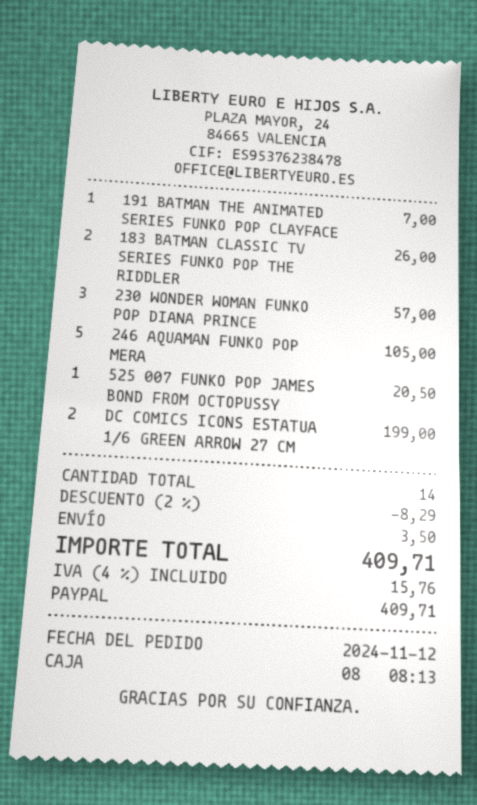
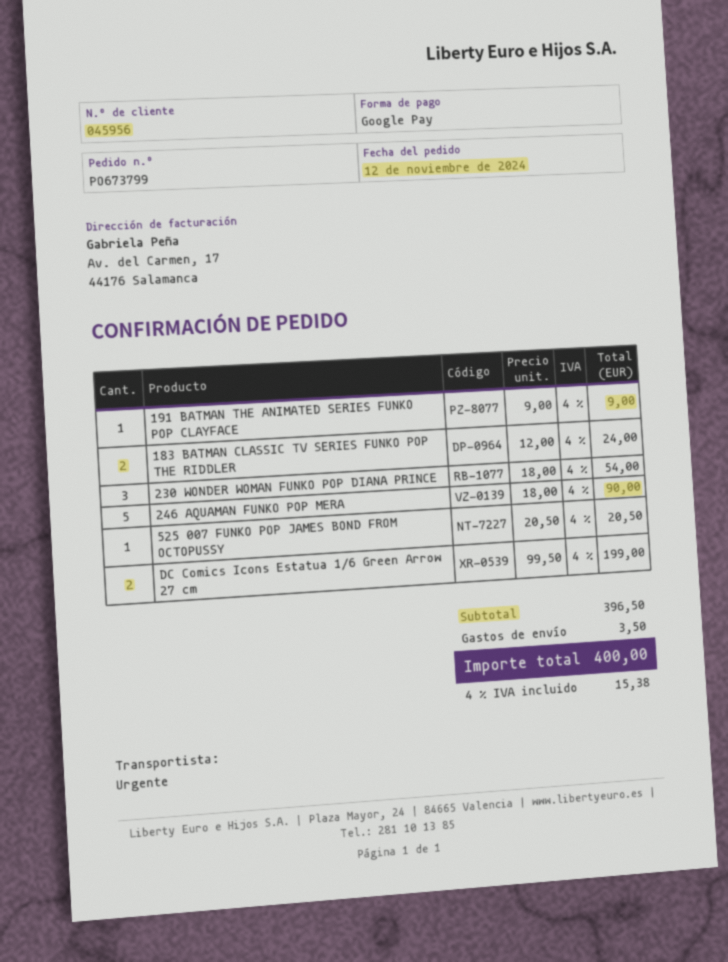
payment method: PayPal -> Google Pay
191 BATMAN THE ANIMATED SERIES FUNKO POP CLAYFACE: 1 for 7.00 -> 1 for 9.00
183 BATMAN CLASSIC TV SERIES FUNKO POP THE RIDDLER: 2 for 26.00 -> 2 for 24.00
230 WONDER WOMAN FUNKO POP DIANA PRINCE: 3 for 57.00 -> 3 for 54.00
246 AQUAMAN FUNKO POP MERA: 5 for 105.00 -> 5 for 90.00
discount: 2% = 8.29 -> none
tax: 4% = 15.76 -> 4% = 15.38
total: 409.71 -> 400.00

